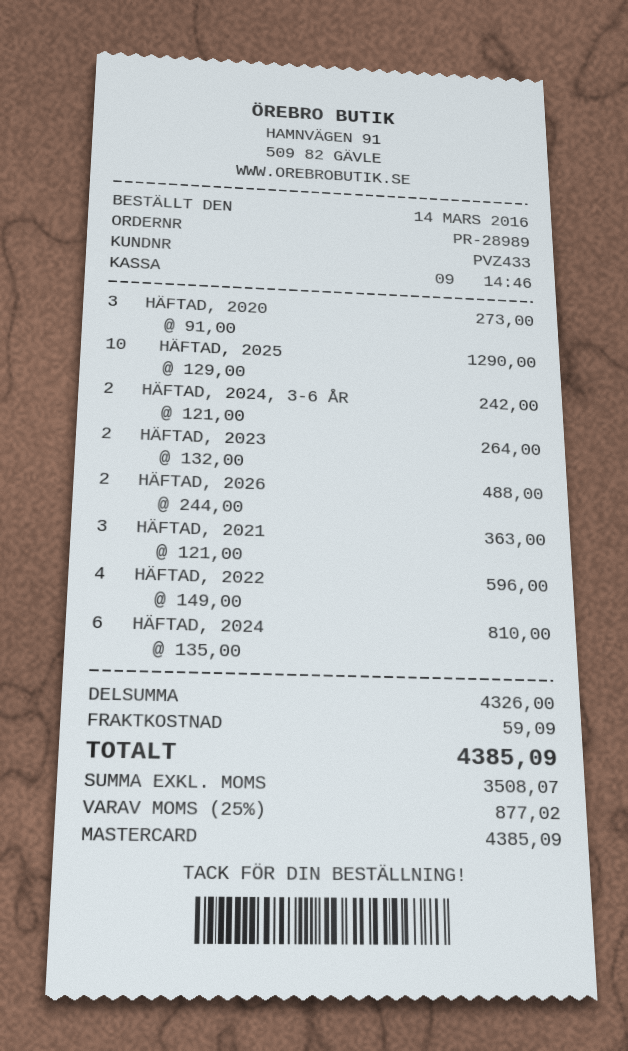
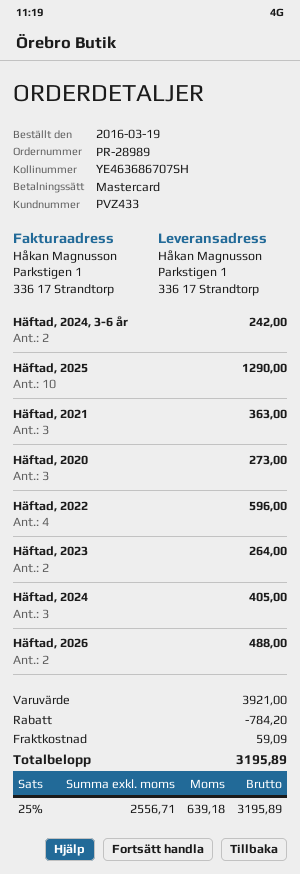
order date: 2016-03-14 -> 2016-03-19
HÄFTAD, 2024: 6 for 810.00 -> 3 for 405.00
subtotal: 4326.00 -> 3921.00
discount: none -> 784.20
net: 3508.07 -> 2556.71
tax: 25% = 877.02 -> 25% = 639.18
total: 4385.09 -> 3195.89

